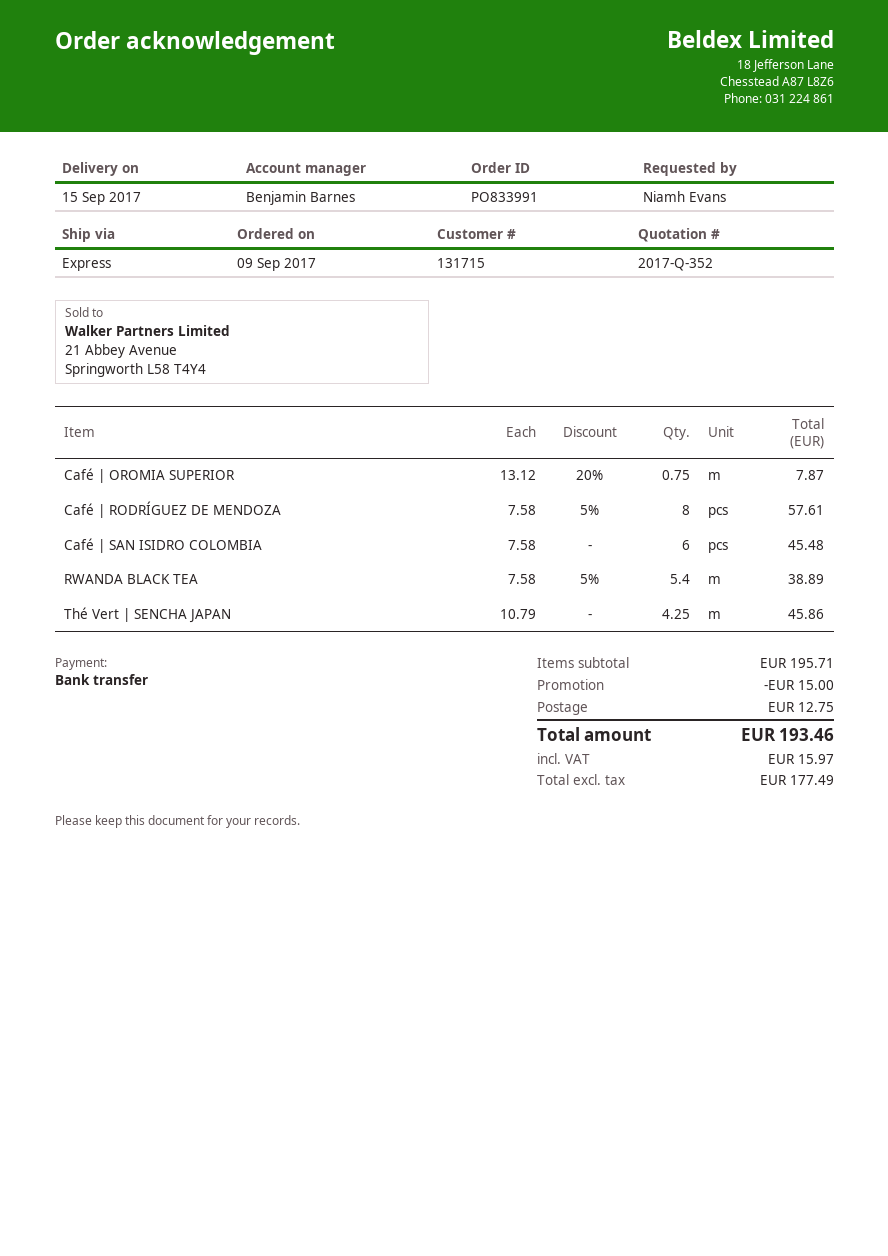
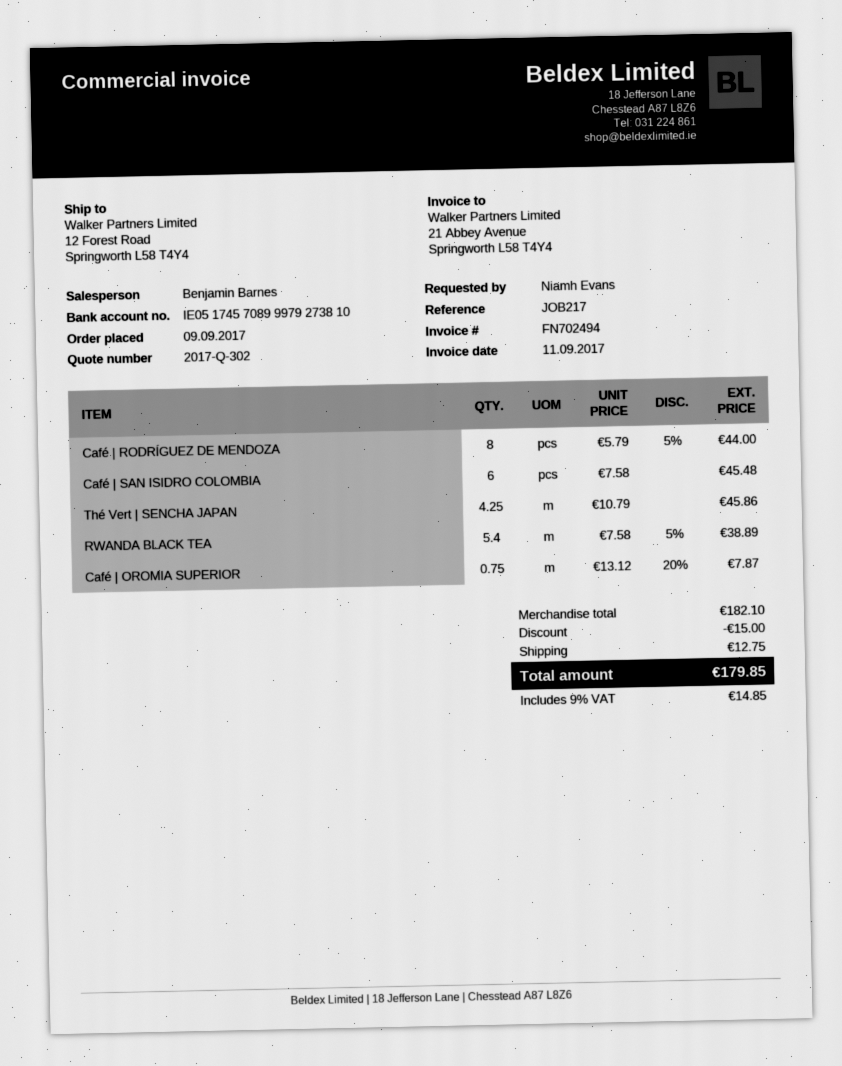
quote number: 2017-Q-352 -> 2017-Q-302
Café | RODRÍGUEZ DE MENDOZA: 8 x 7.58 - 5% = 57.61 -> 8 x 5.79 - 5% = 44.00
subtotal: 195.71 -> 182.10
tax: 15.97 -> 14.85
total: 193.46 -> 179.85

